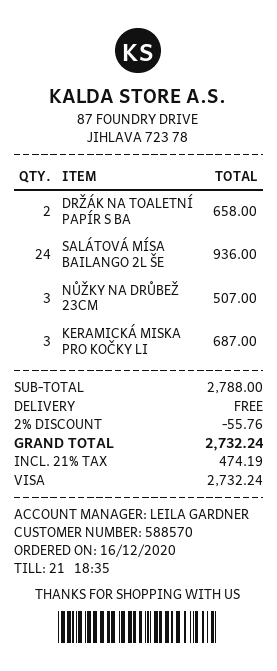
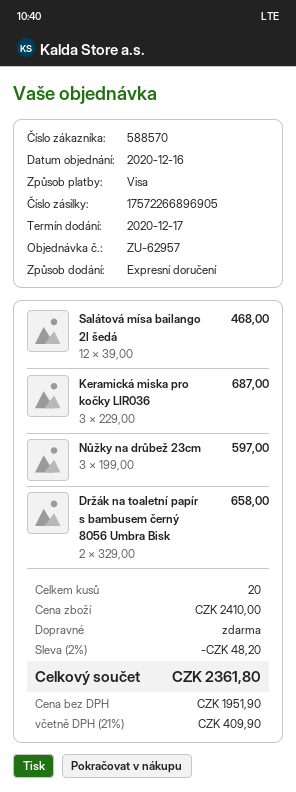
SALÁTOVÁ MÍSA BAILANGO 2L ŠE: 24 for 936.00 -> 12 for 468.00
NŮŽKY NA DRŮBEŽ 23CM: 3 for 507.00 -> 3 for 597.00
subtotal: 2788.00 -> 2410.00
discount: 2% = 55.76 -> 2% = 48.20
tax: 21% = 474.19 -> 21% = 409.90
total: 2732.24 -> 2361.80

